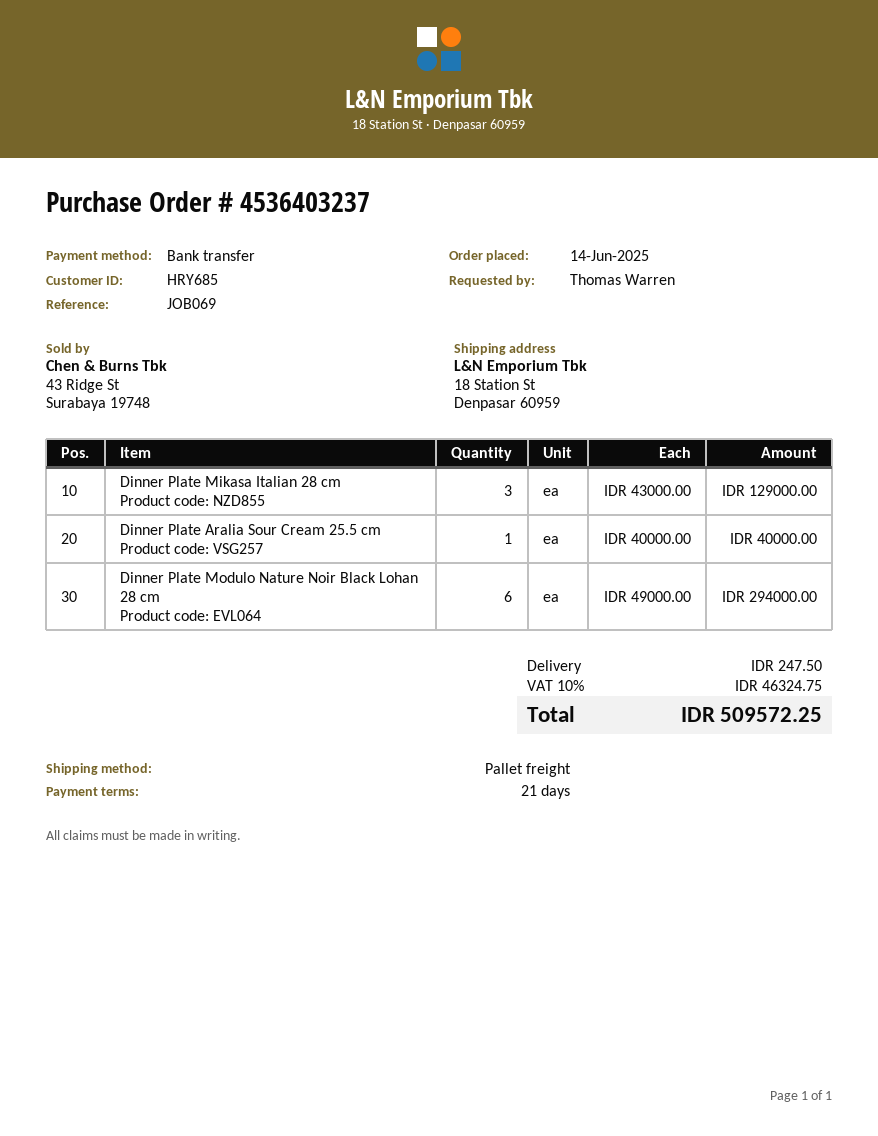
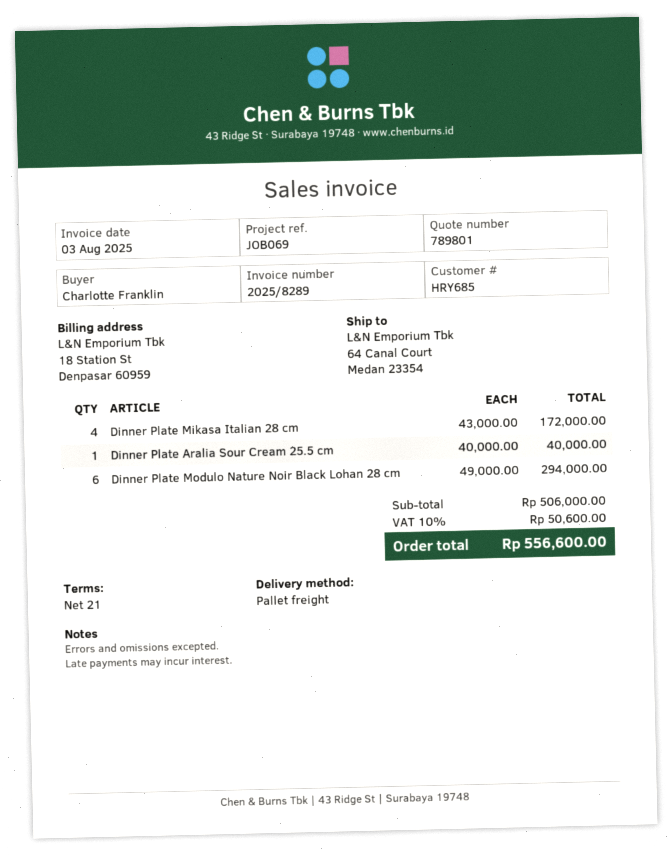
ordered by: Thomas Warren -> Charlotte Franklin
ship to: 18 Station St, Denpasar 60959 -> 64 Canal Court, Medan 23354
Dinner Plate Mikasa Italian 28 cm: 3 x 43000.00 = 129000.00 -> 4 x 43000.00 = 172000.00
shipping: 247.50 -> none
tax: 10% = 46324.75 -> 10% = 50600.00
total: 509572.25 -> 556600.00

